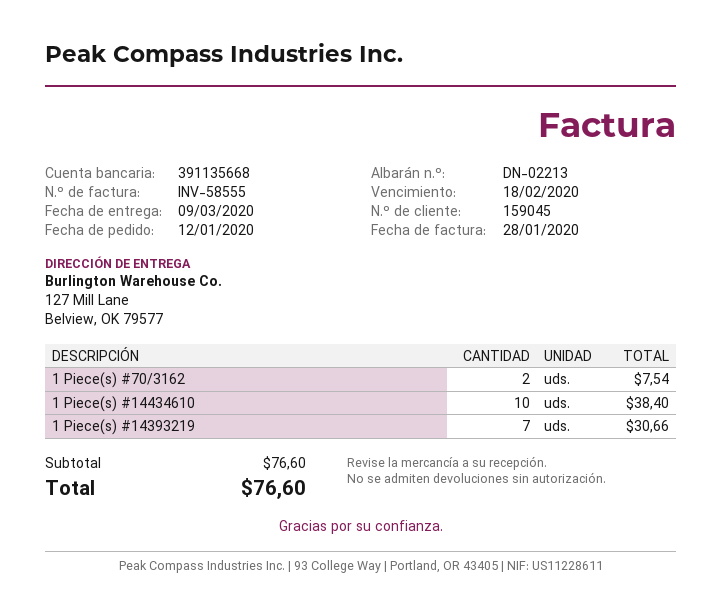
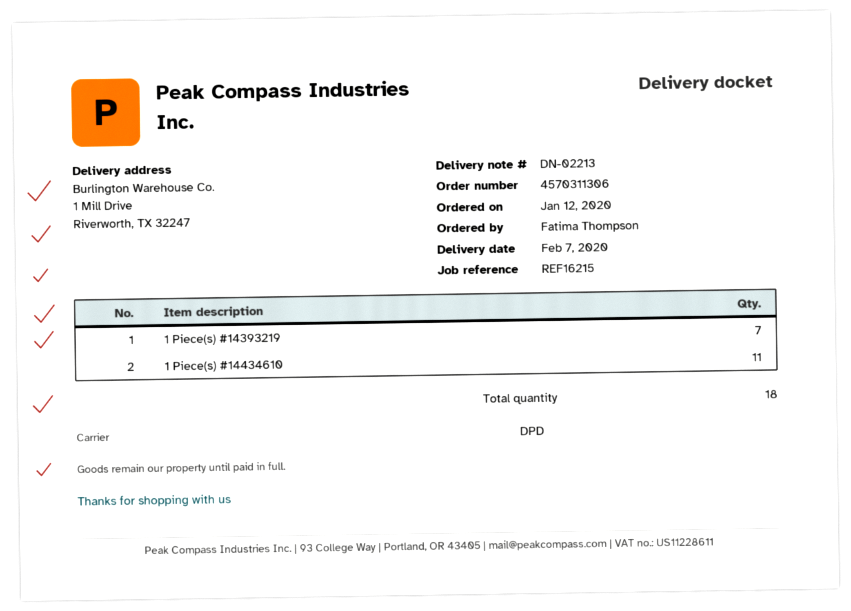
delivery date: 2020-03-09 -> 2020-02-07
ship to: 127 Mill Lane, Belview, OK 79577 -> 1 Mill Drive, Riverworth, TX 32247
1 Piece(s) #70/3162: 2 -> none
1 Piece(s) #14434610: 10 -> 11

